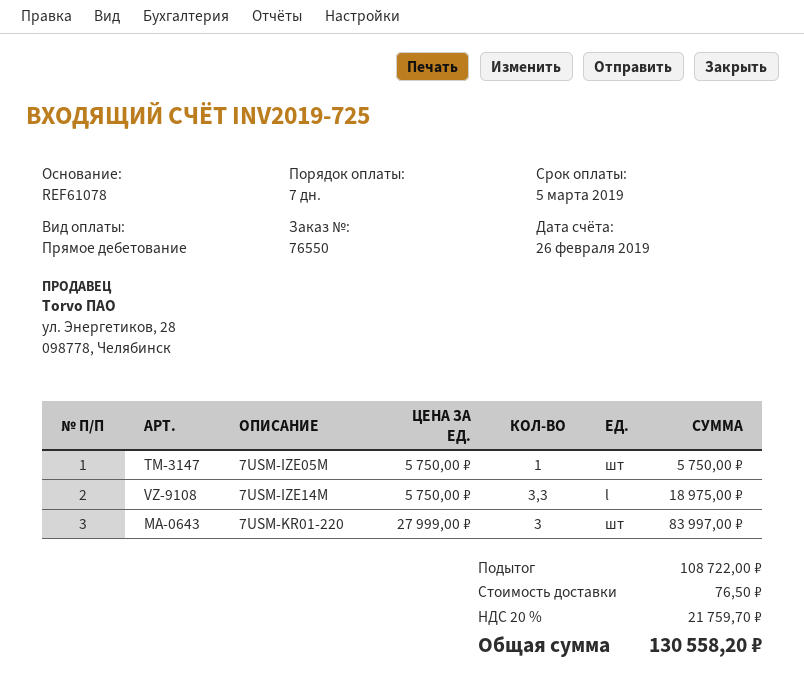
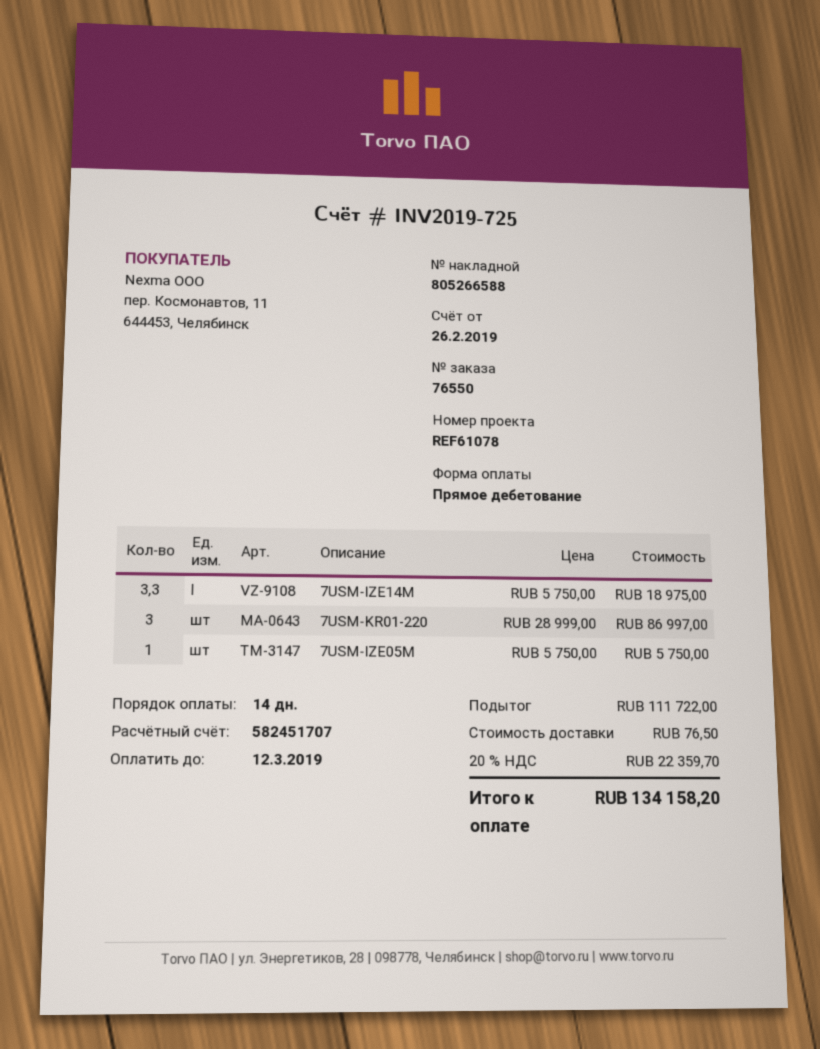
payment terms: 7 days -> 14 days
due date: 2019-03-05 -> 2019-03-12
7USM-KR01-220: 3 x 27999.00 = 83997.00 -> 3 x 28999.00 = 86997.00
subtotal: 108722.00 -> 111722.00
tax: 20% = 21759.70 -> 20% = 22359.70
total: 130558.20 -> 134158.20

